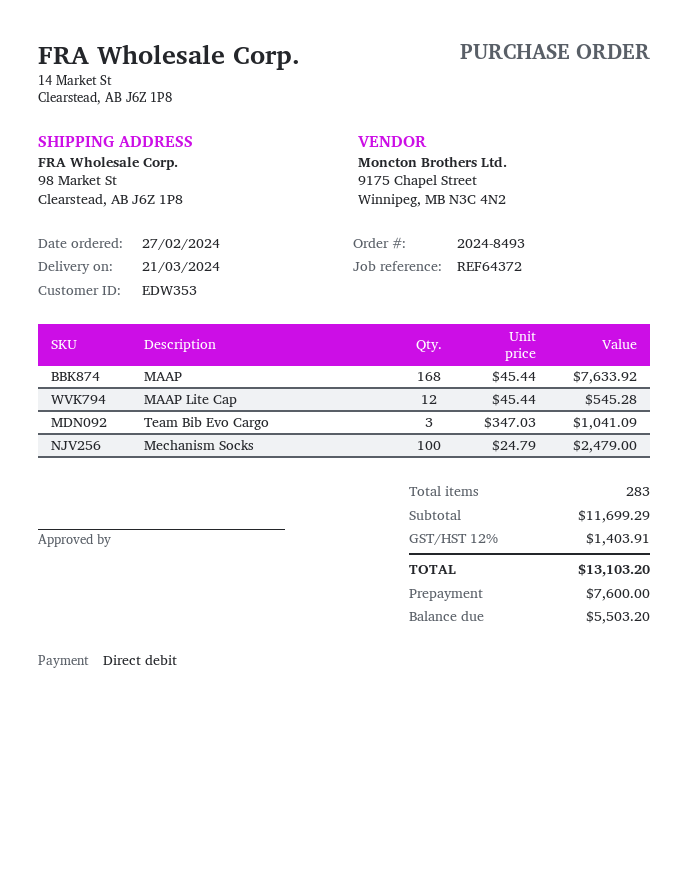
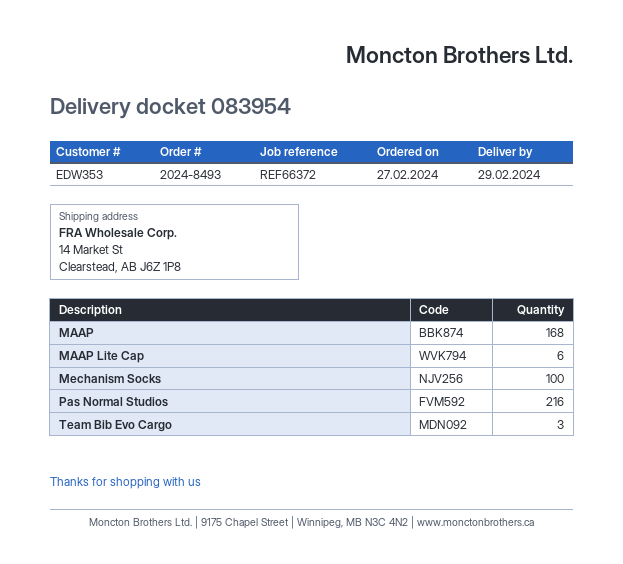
delivery date: 2024-03-21 -> 2024-02-29
reference: REF64372 -> REF66372
ship to: 98 Market St, Clearstead, AB J6Z 1P8 -> 14 Market St, Clearstead, AB J6Z 1P8
MAAP Lite Cap: 12 -> 6
Pas Normal Studios: none -> 216

